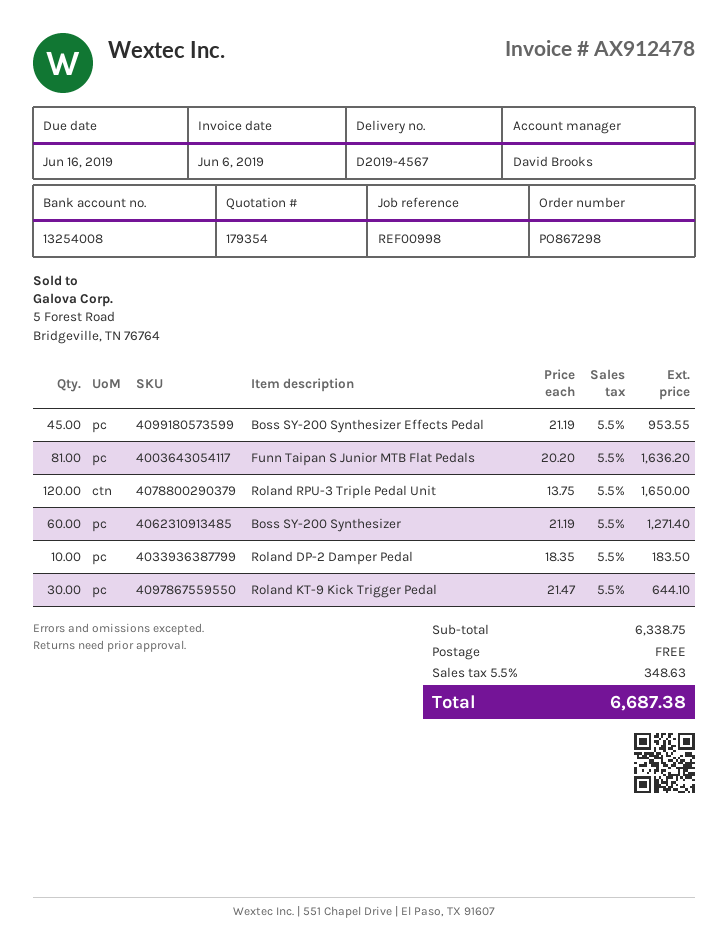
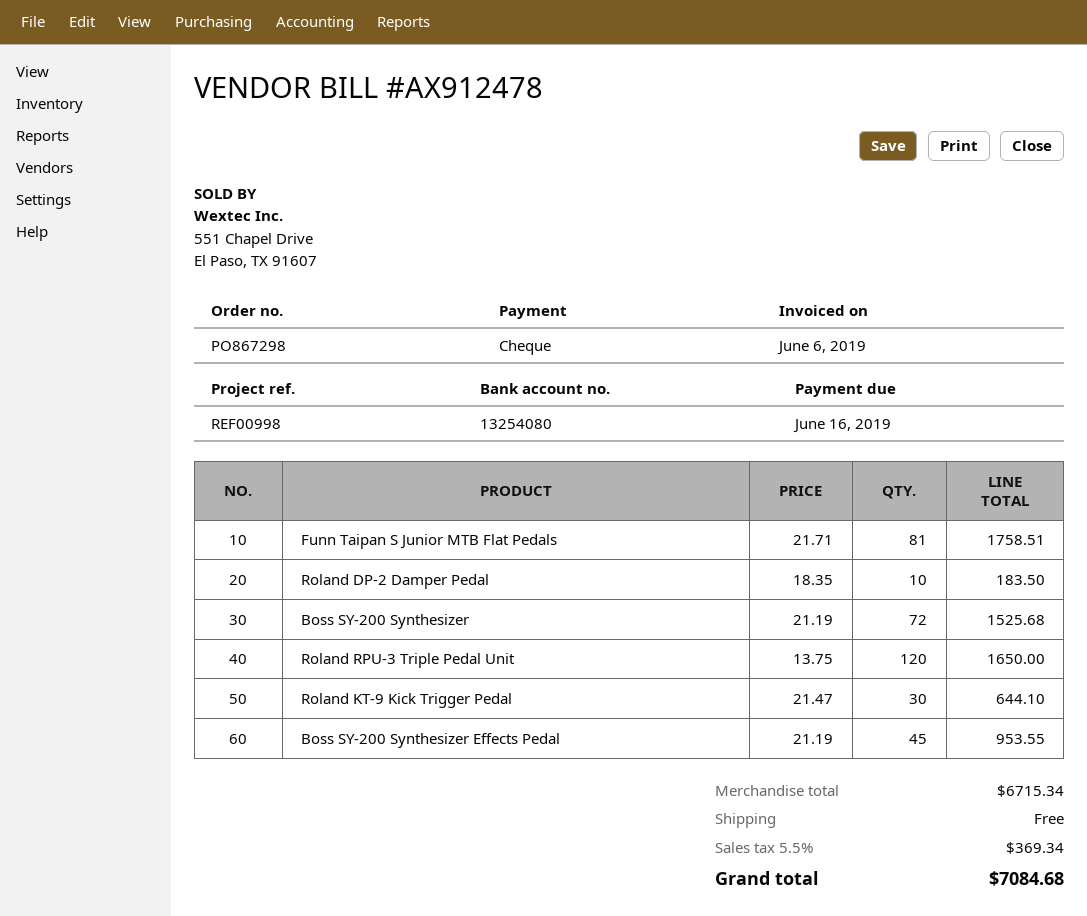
bank account: 13254008 -> 13254080
Funn Taipan S Junior MTB Flat Pedals: 81 x 20.20 = 1636.20 -> 81 x 21.71 = 1758.51
Boss SY-200 Synthesizer: 60 x 21.19 = 1271.40 -> 72 x 21.19 = 1525.68
subtotal: 6338.75 -> 6715.34
tax: 5.5% = 348.63 -> 5.5% = 369.34
total: 6687.38 -> 7084.68

